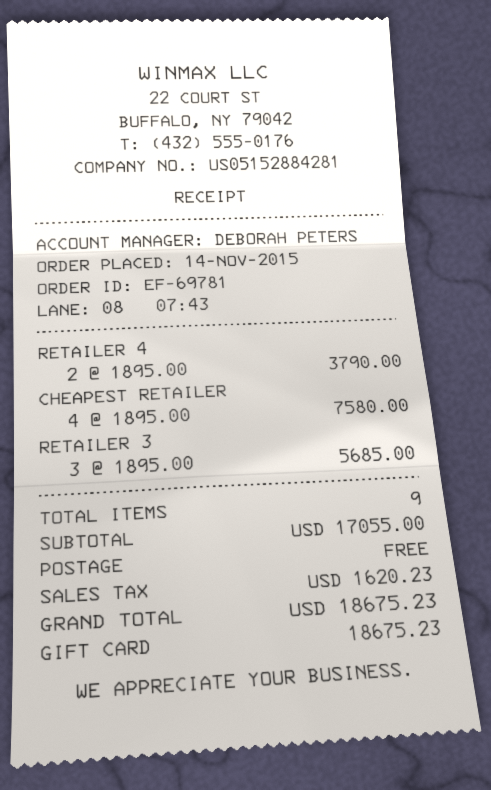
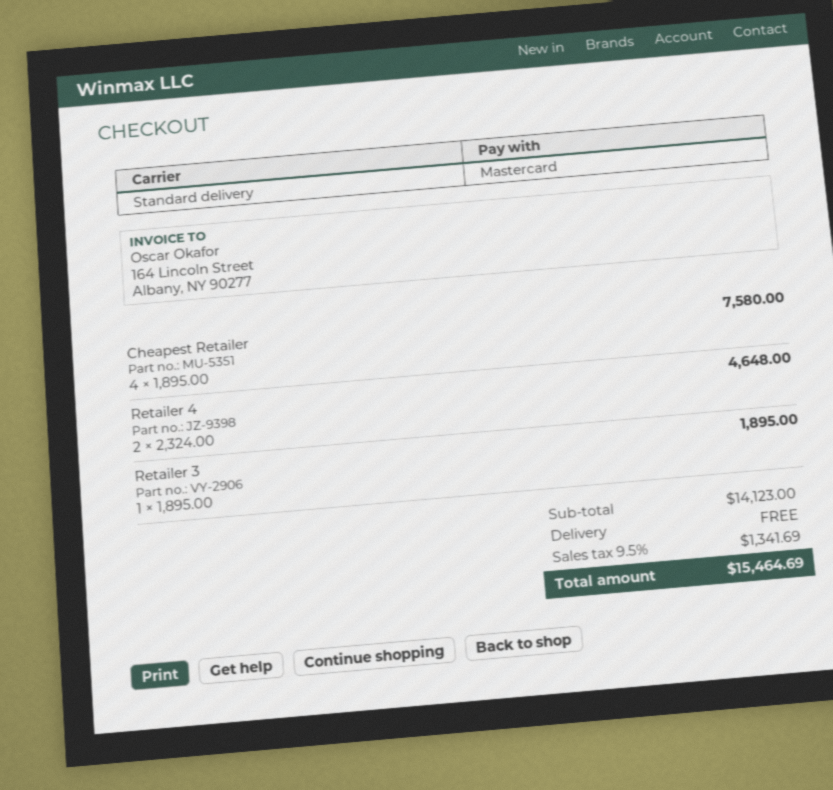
payment method: gift card -> Mastercard
RETAILER 4: 2 x 1895.00 = 3790.00 -> 2 x 2324.00 = 4648.00
RETAILER 3: 3 x 1895.00 = 5685.00 -> 1 x 1895.00 = 1895.00
subtotal: 17055.00 -> 14123.00
tax: 1620.23 -> 1341.69
total: 18675.23 -> 15464.69

